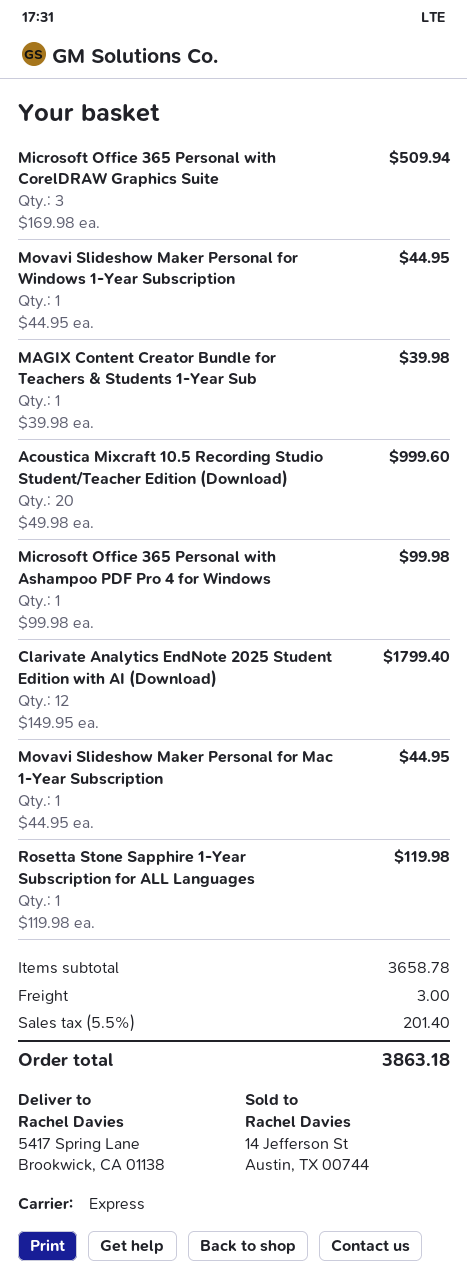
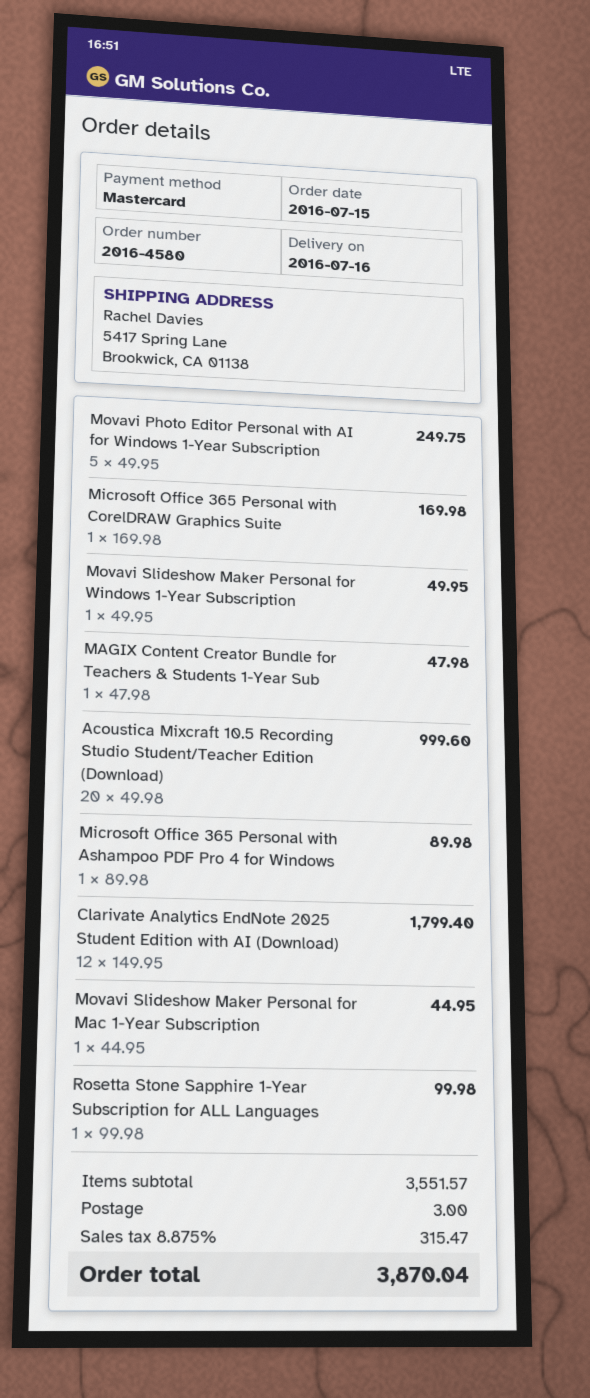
Microsoft Office 365 Personal with CorelDRAW Graphics Suite: 3 x 169.98 = 509.94 -> 1 x 169.98 = 169.98
Movavi Slideshow Maker Personal for Windows 1-Year Subscription: 1 x 44.95 = 44.95 -> 1 x 49.95 = 49.95
MAGIX Content Creator Bundle for Teachers & Students 1-Year Sub: 1 x 39.98 = 39.98 -> 1 x 47.98 = 47.98
Microsoft Office 365 Personal with Ashampoo PDF Pro 4 for Windows: 1 x 99.98 = 99.98 -> 1 x 89.98 = 89.98
Rosetta Stone Sapphire 1-Year Subscription for ALL Languages: 1 x 119.98 = 119.98 -> 1 x 99.98 = 99.98
Movavi Photo Editor Personal with AI for Windows 1-Year Subscription: none -> 5 x 49.95 = 249.75
subtotal: 3658.78 -> 3551.57
tax: 5.5% = 201.40 -> 8.875% = 315.47
total: 3863.18 -> 3870.04

